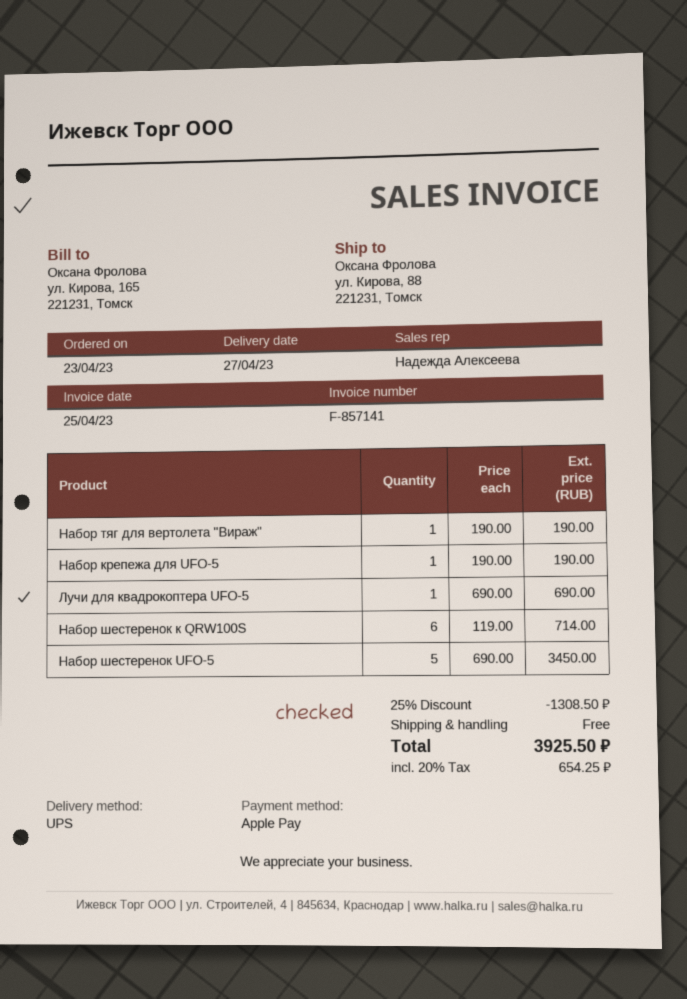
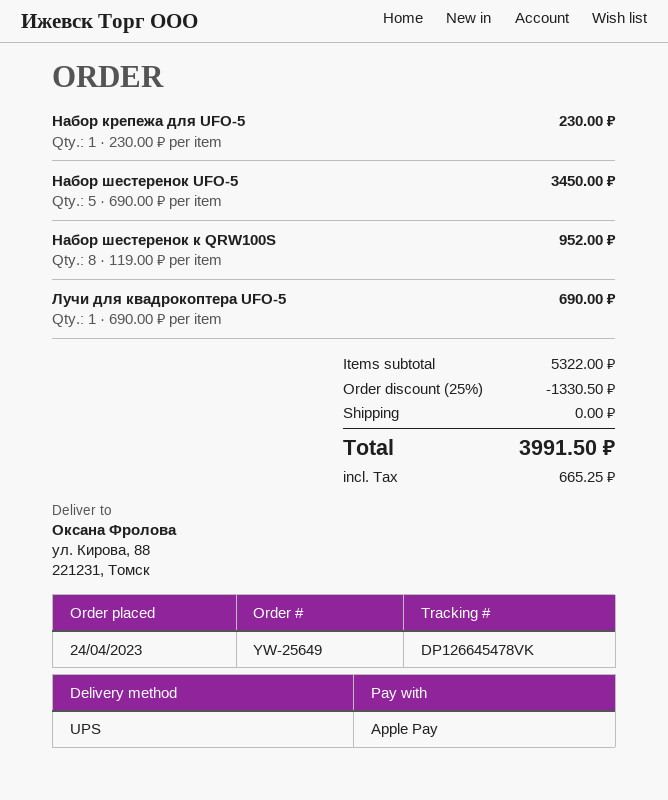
order date: 2023-04-23 -> 2023-04-24
Набор тяг для вертолета "Вираж": 1 x 190.00 = 190.00 -> none
Набор крепежа для UFO-5: 1 x 190.00 = 190.00 -> 1 x 230.00 = 230.00
Набор шестеренок к QRW100S: 6 x 119.00 = 714.00 -> 8 x 119.00 = 952.00
discount: 25% = 1308.50 -> 25% = 1330.50
tax: 654.25 -> 665.25
total: 3925.50 -> 3991.50

